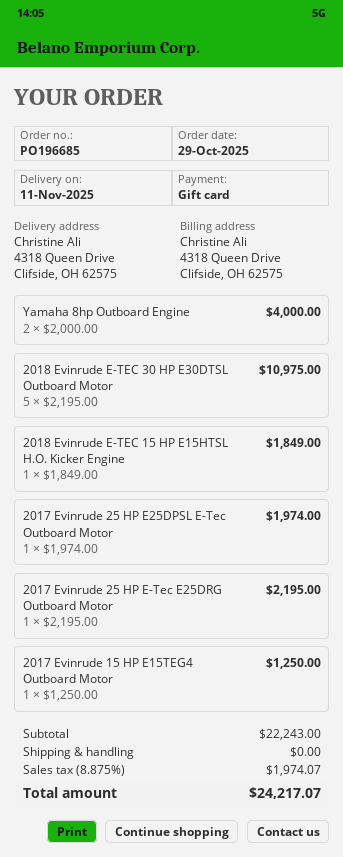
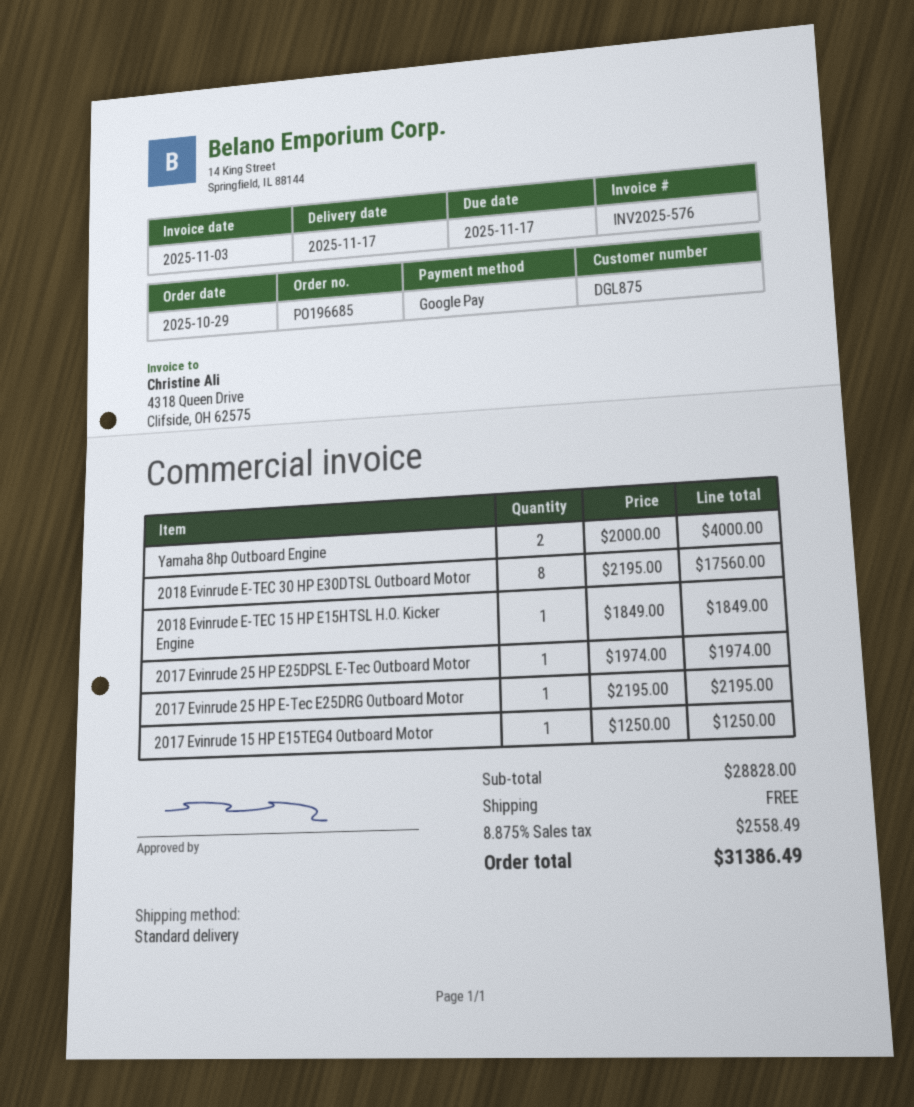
delivery date: 2025-11-11 -> 2025-11-17
payment method: gift card -> Google Pay
2018 Evinrude E-TEC 30 HP E30DTSL Outboard Motor: 5 x 2195.00 = 10975.00 -> 8 x 2195.00 = 17560.00
subtotal: 22243.00 -> 28828.00
tax: 8.875% = 1974.07 -> 8.875% = 2558.49
total: 24217.07 -> 31386.49

